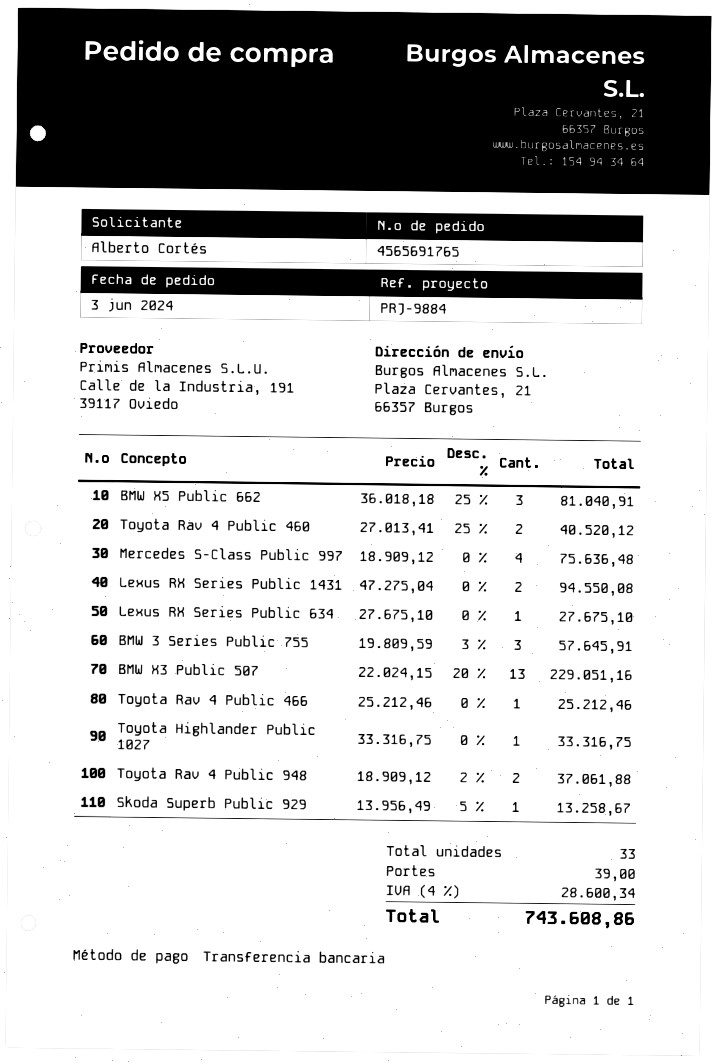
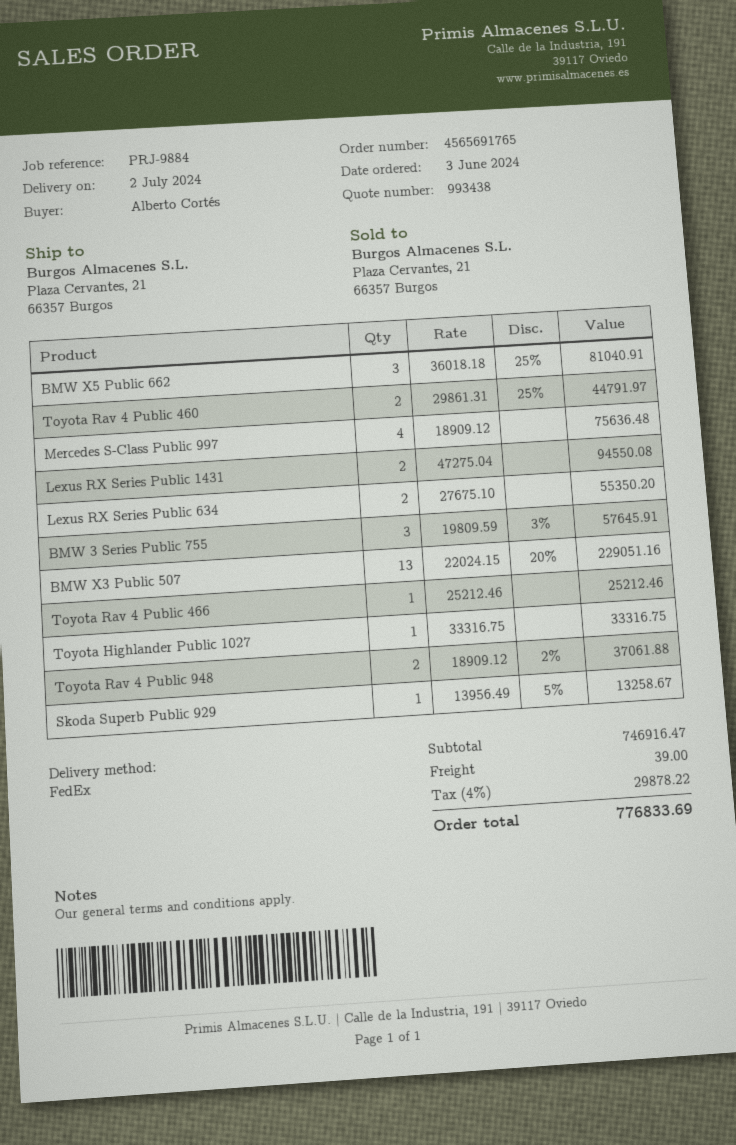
Toyota Rav 4 Public 460: 2 x 27013.41 - 25% = 40520.12 -> 2 x 29861.31 - 25% = 44791.97
Lexus RX Series Public 634: 1 x 27675.10 = 27675.10 -> 2 x 27675.10 = 55350.20
tax: 4% = 28600.34 -> 4% = 29878.22
total: 743608.86 -> 776833.69

